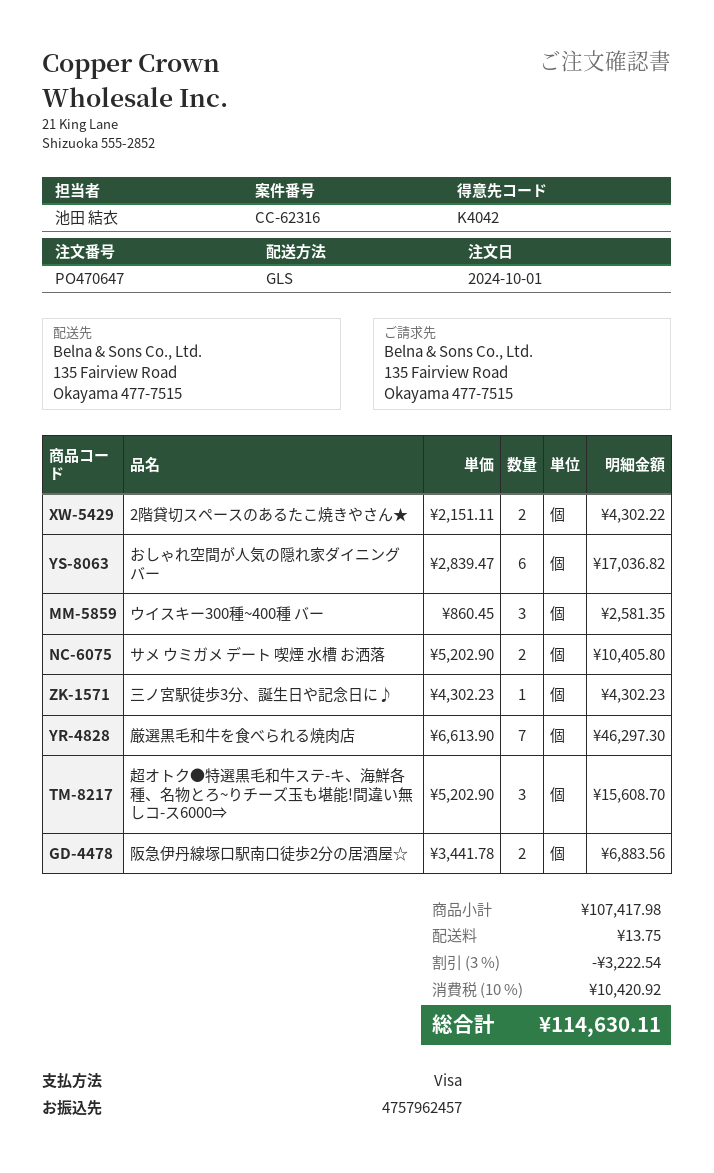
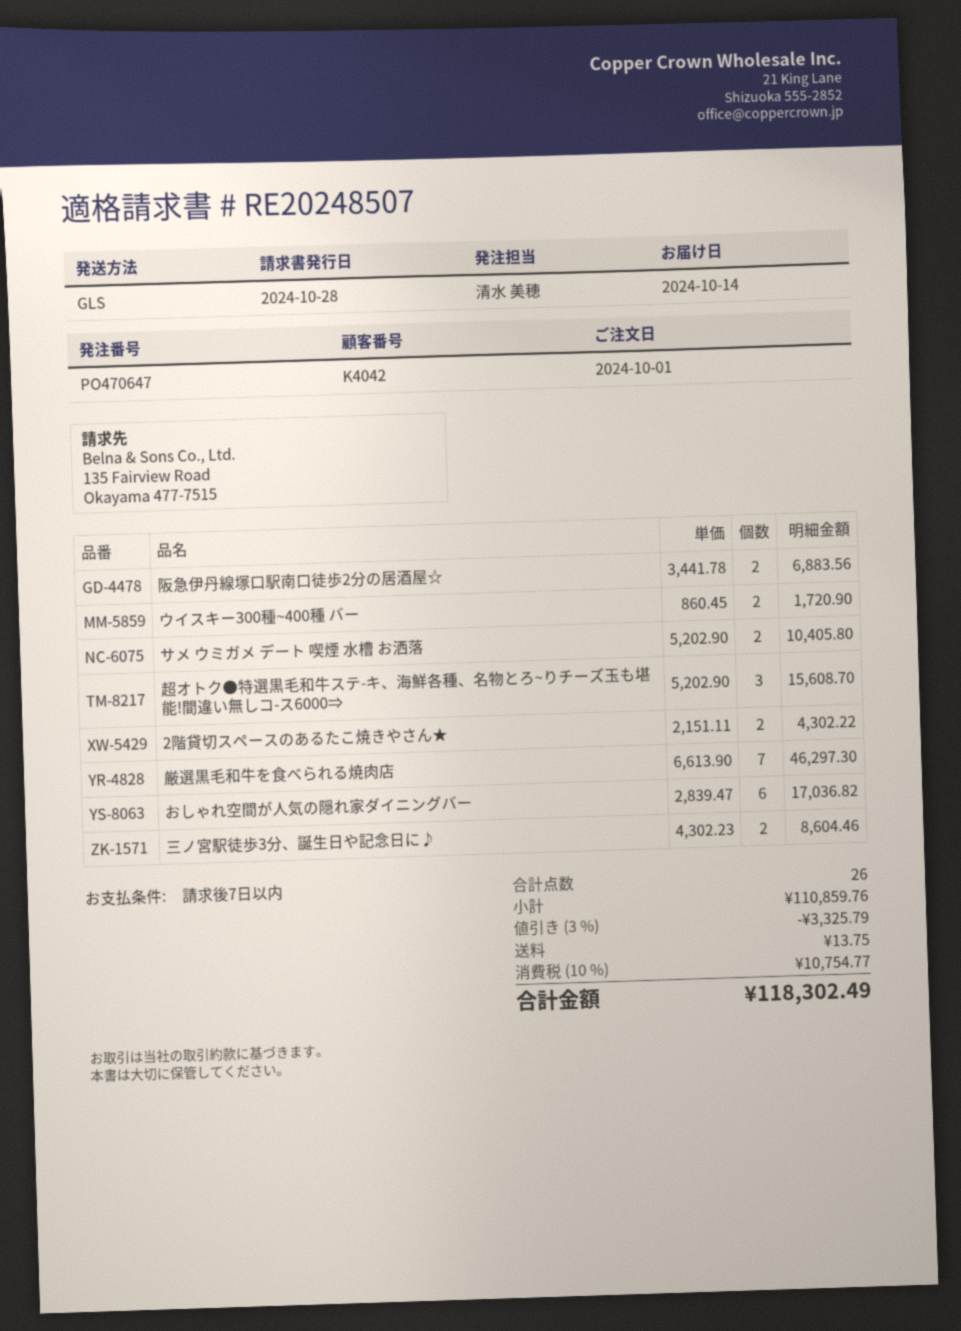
ウイスキー300種~400種 バー: 3 x 860.45 = 2581.35 -> 2 x 860.45 = 1720.90
三ノ宮駅徒歩3分、誕生日や記念日に♪: 1 x 4302.23 = 4302.23 -> 2 x 4302.23 = 8604.46
subtotal: 107417.98 -> 110859.76
discount: 3% = 3222.54 -> 3% = 3325.79
tax: 10% = 10420.92 -> 10% = 10754.77
total: 114630.11 -> 118302.49

